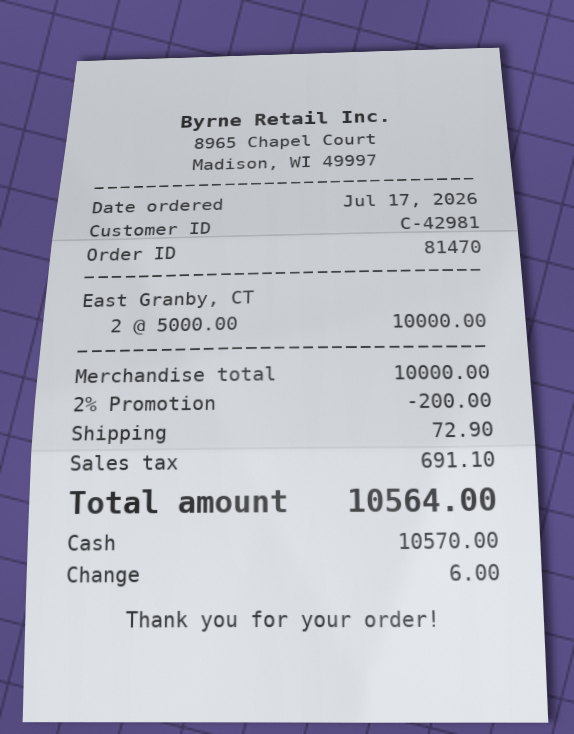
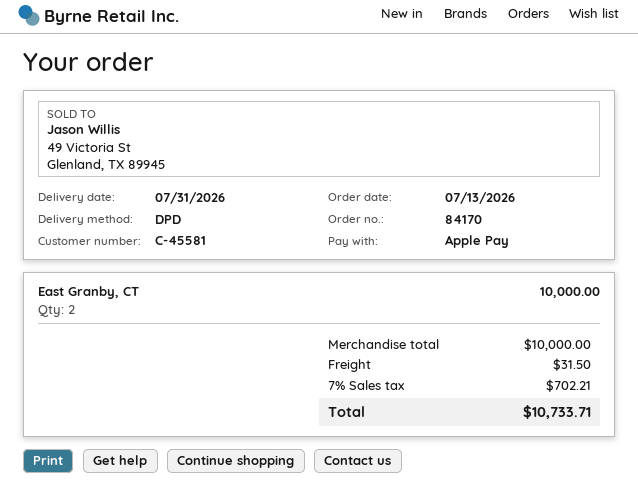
order number: 81470 -> 84170
order date: 2026-07-17 -> 2026-07-13
customer number: C-42981 -> C-45581
payment method: cash -> Apple Pay
discount: 2% = 200.00 -> none
shipping: 72.90 -> 31.50
tax: 691.10 -> 702.21
total: 10564.00 -> 10733.71

